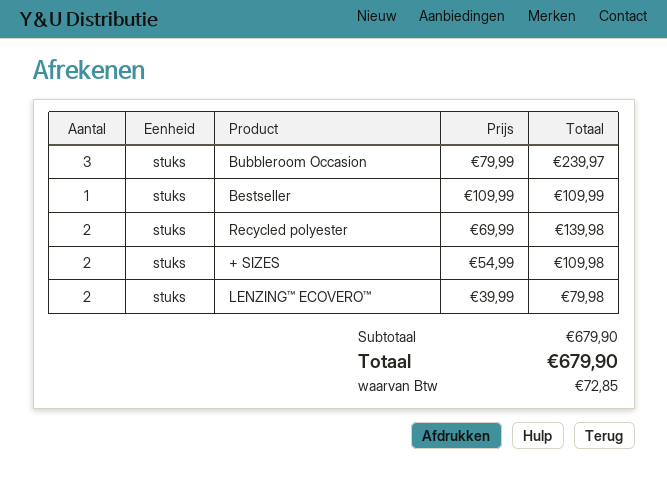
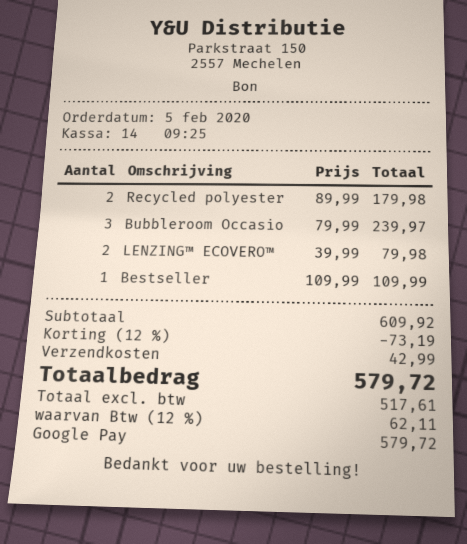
Recycled polyester: 2 x 69.99 = 139.98 -> 2 x 89.99 = 179.98
+ SIZES: 2 x 54.99 = 109.98 -> none
subtotal: 679.90 -> 609.92
discount: none -> 12% = 73.19
shipping: none -> 42.99
tax: 72.85 -> 62.11
total: 679.90 -> 579.72

